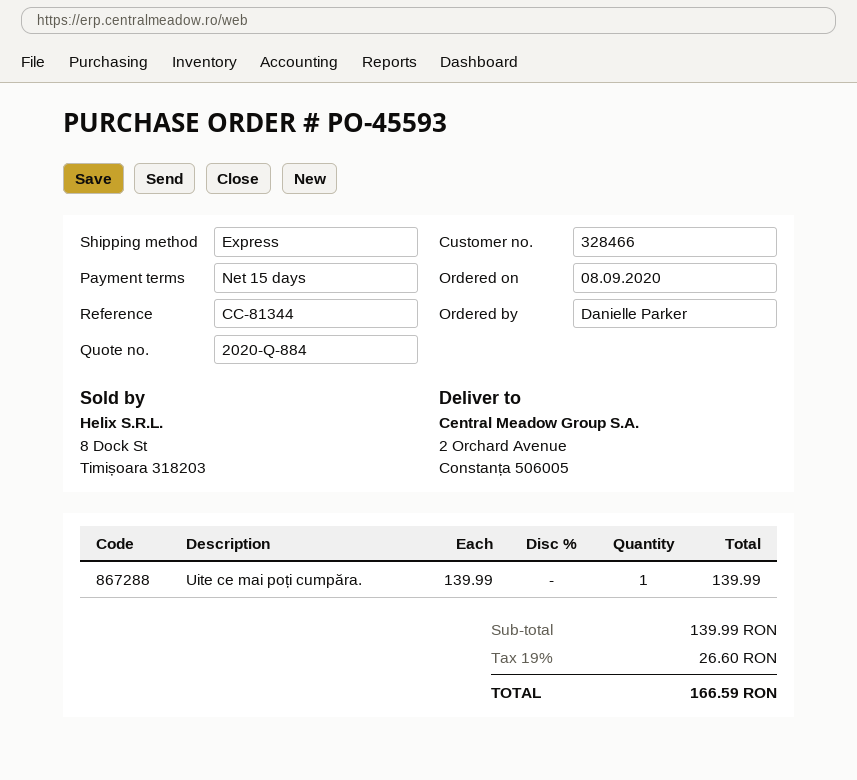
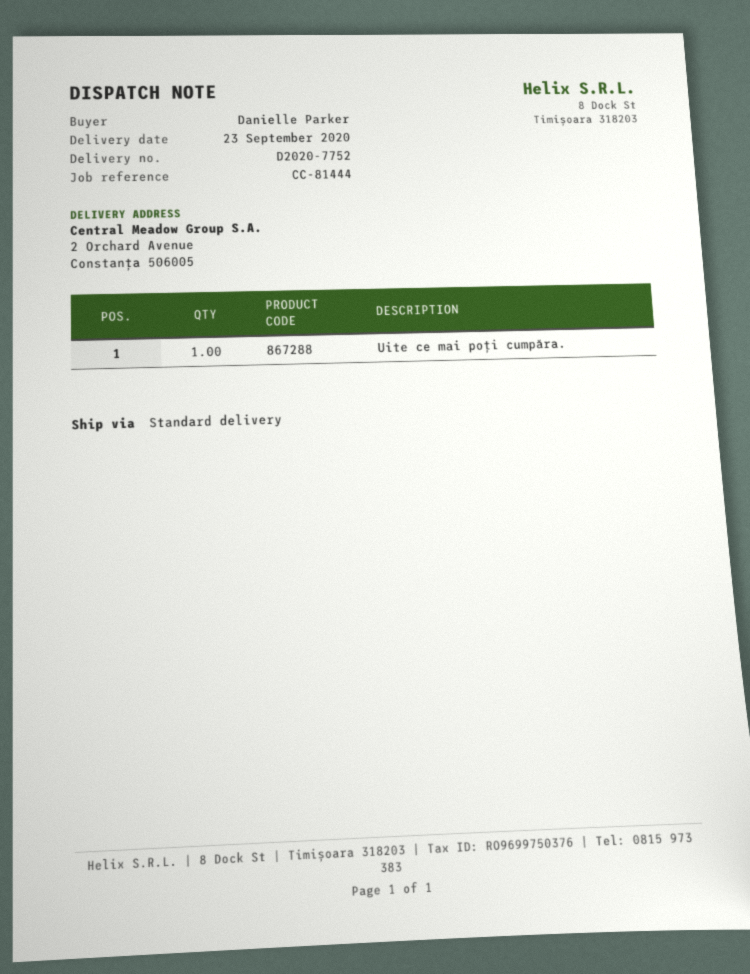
reference: CC-81344 -> CC-81444
shipping method: express -> standard

